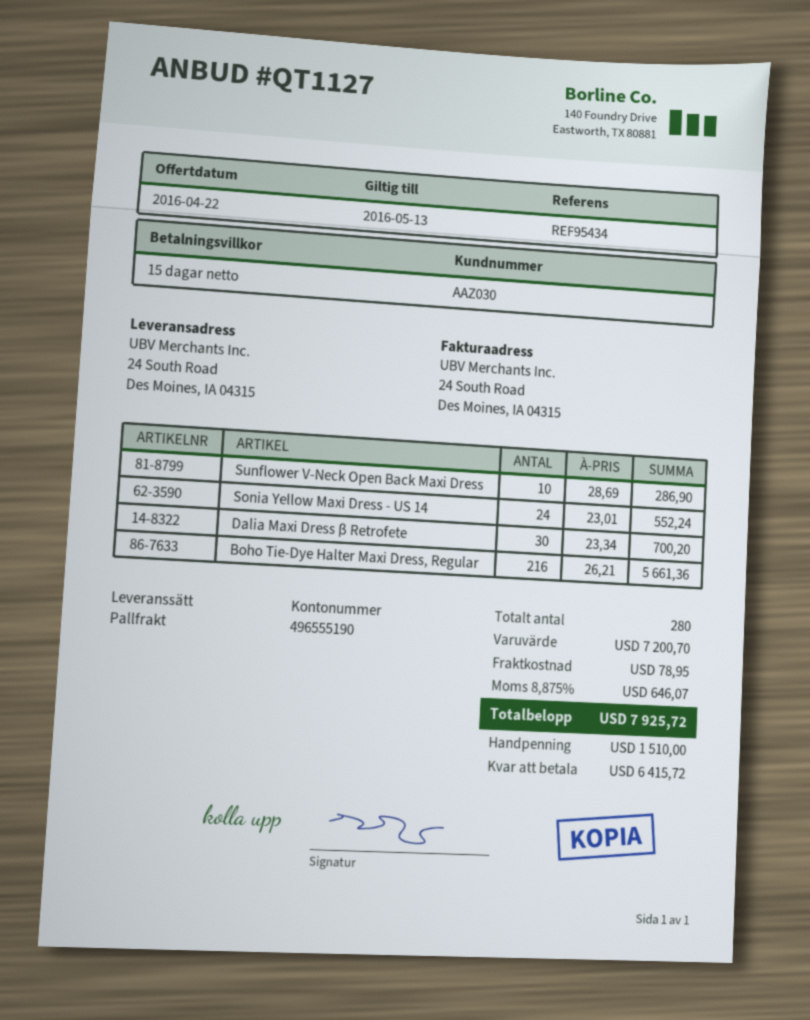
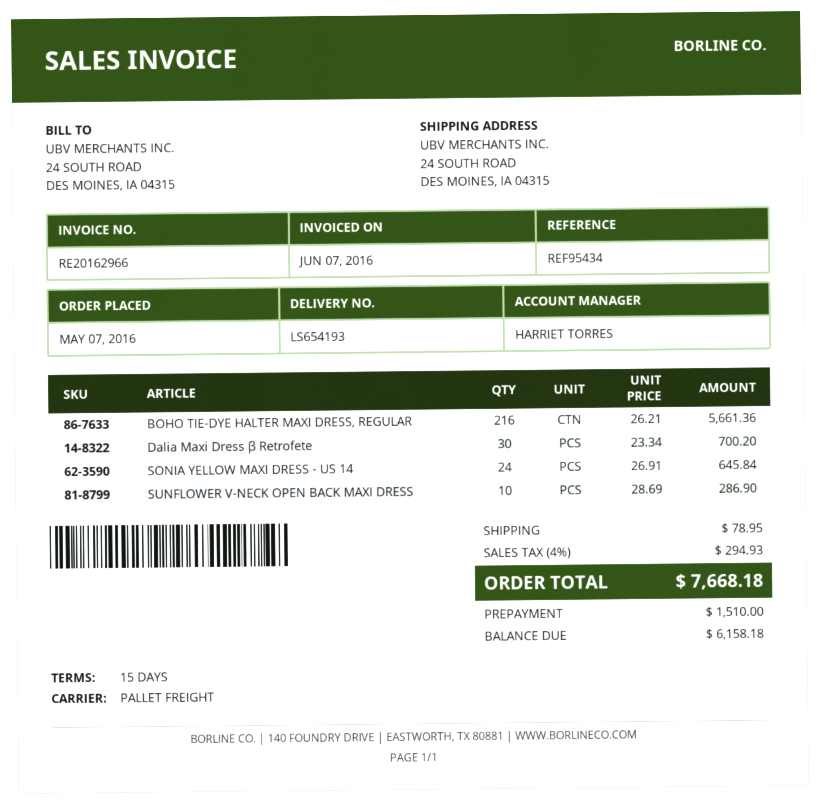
Sonia Yellow Maxi Dress - US 14: 24 x 23.01 = 552.24 -> 24 x 26.91 = 645.84
tax: 8.875% = 646.07 -> 4% = 294.93
total: 7925.72 -> 7668.18
balance: 6415.72 -> 6158.18

